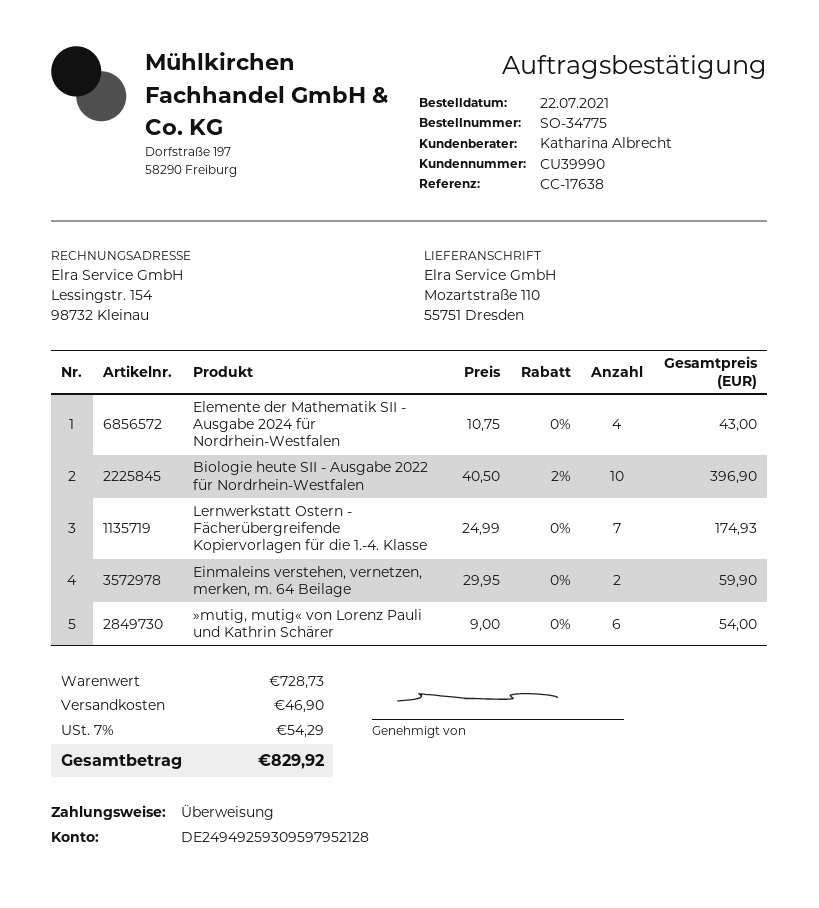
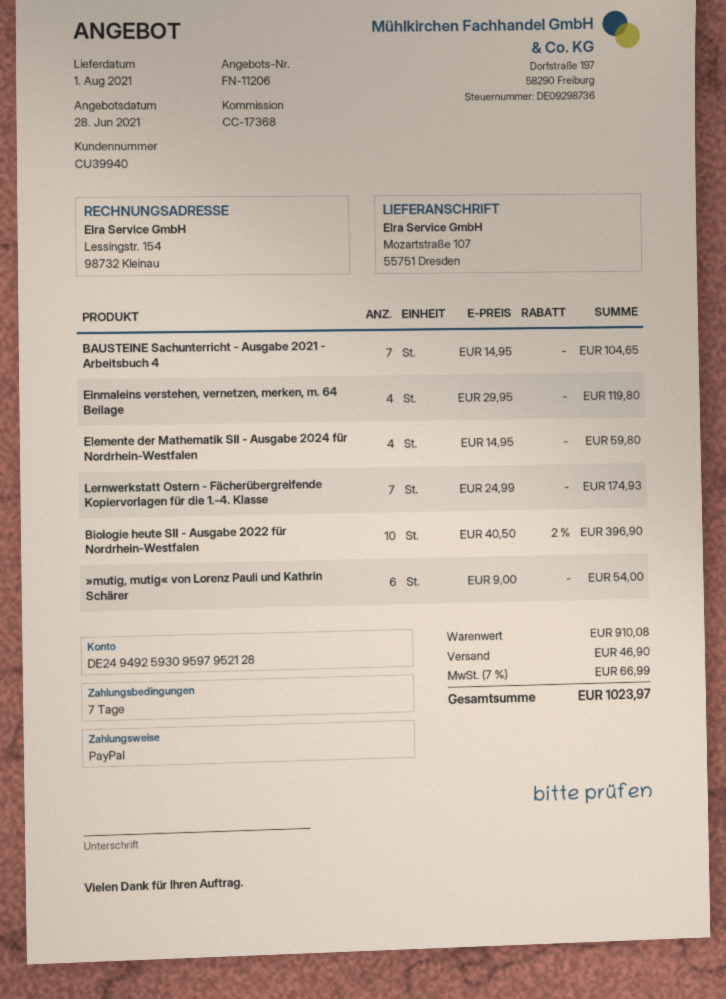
customer number: CU39990 -> CU39940
reference: CC-17638 -> CC-17368
payment method: bank transfer -> PayPal
ship to: Mozartstraße 110, 55751 Dresden -> Mozartstraße 107, 55751 Dresden
Elemente der Mathematik SII - Ausgabe 2024 für Nordrhein-Westfalen: 4 x 10.75 = 43.00 -> 4 x 14.95 = 59.80
Einmaleins verstehen, vernetzen, merken, m. 64 Beilage: 2 x 29.95 = 59.90 -> 4 x 29.95 = 119.80
BAUSTEINE Sachunterricht - Ausgabe 2021 - Arbeitsbuch 4: none -> 7 x 14.95 = 104.65
subtotal: 728.73 -> 910.08
tax: 7% = 54.29 -> 7% = 66.99
total: 829.92 -> 1023.97

